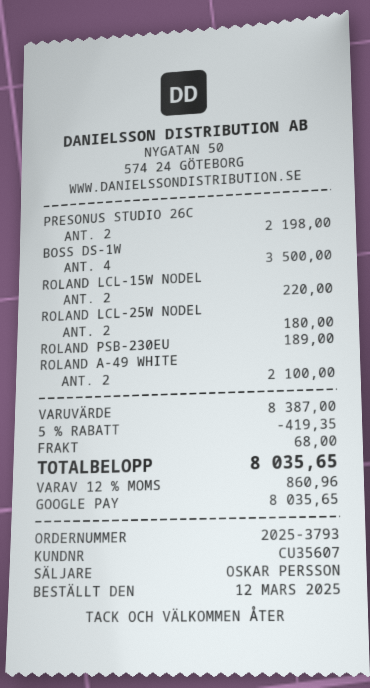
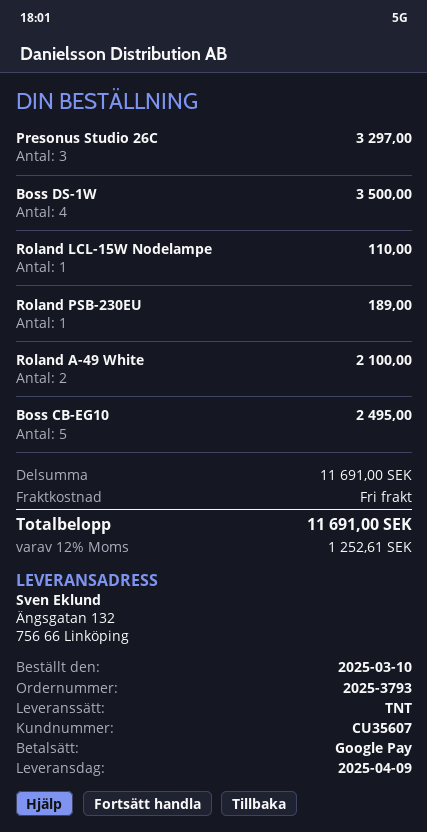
order date: 2025-03-12 -> 2025-03-10
PRESONUS STUDIO 26C: 2 for 2198.00 -> 3 for 3297.00
ROLAND LCL-15W NODEL: 2 for 220.00 -> 1 for 110.00
ROLAND LCL-25W NODEL: 2 for 180.00 -> none
Boss CB-EG10: none -> 5 for 2495.00
subtotal: 8387.00 -> 11691.00
discount: 5% = 419.35 -> none
shipping: 68.00 -> 0.00
tax: 12% = 860.96 -> 12% = 1252.61
total: 8035.65 -> 11691.00

